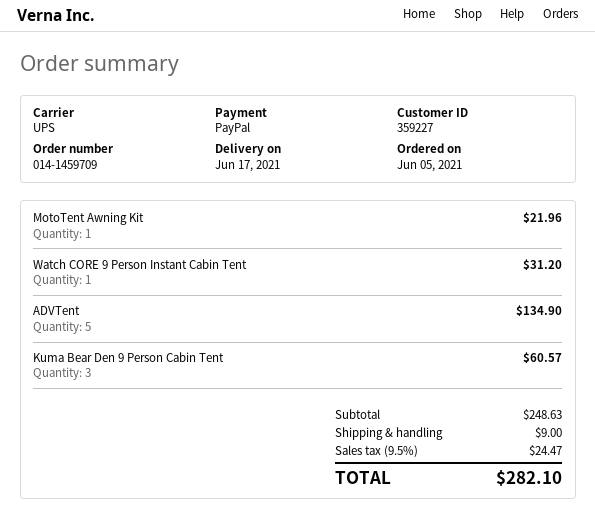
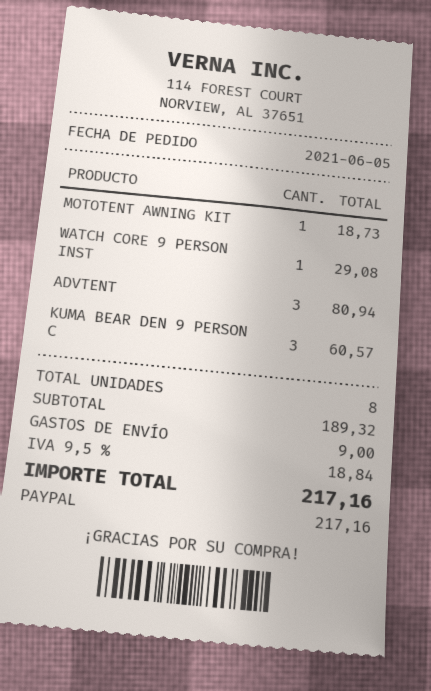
MotoTent Awning Kit: 1 for 21.96 -> 1 for 18.73
Watch CORE 9 Person Instant Cabin Tent: 1 for 31.20 -> 1 for 29.08
ADVTent: 5 for 134.90 -> 3 for 80.94
subtotal: 248.63 -> 189.32
tax: 9.5% = 24.47 -> 9.5% = 18.84
total: 282.10 -> 217.16

